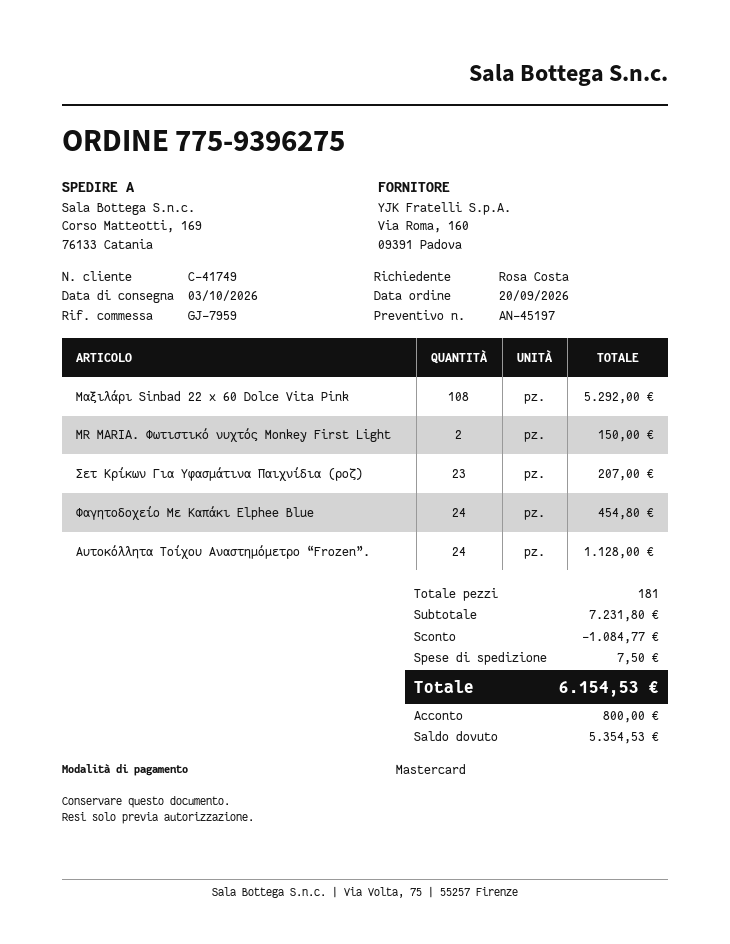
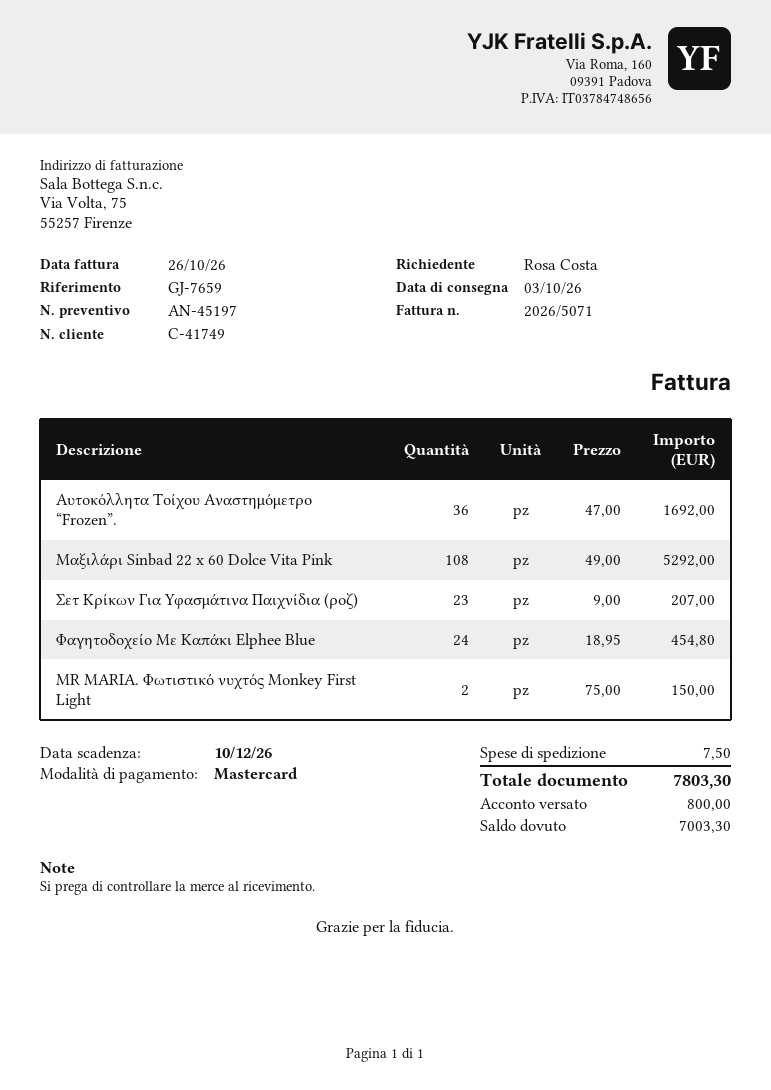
reference: GJ-7959 -> GJ-7659
Αυτοκόλλητα Τοίχου Αναστημόμετρο “Frozen”.: 24 for 1128.00 -> 36 for 1692.00
discount: 1084.77 -> none
total: 6154.53 -> 7803.30
balance: 5354.53 -> 7003.30

